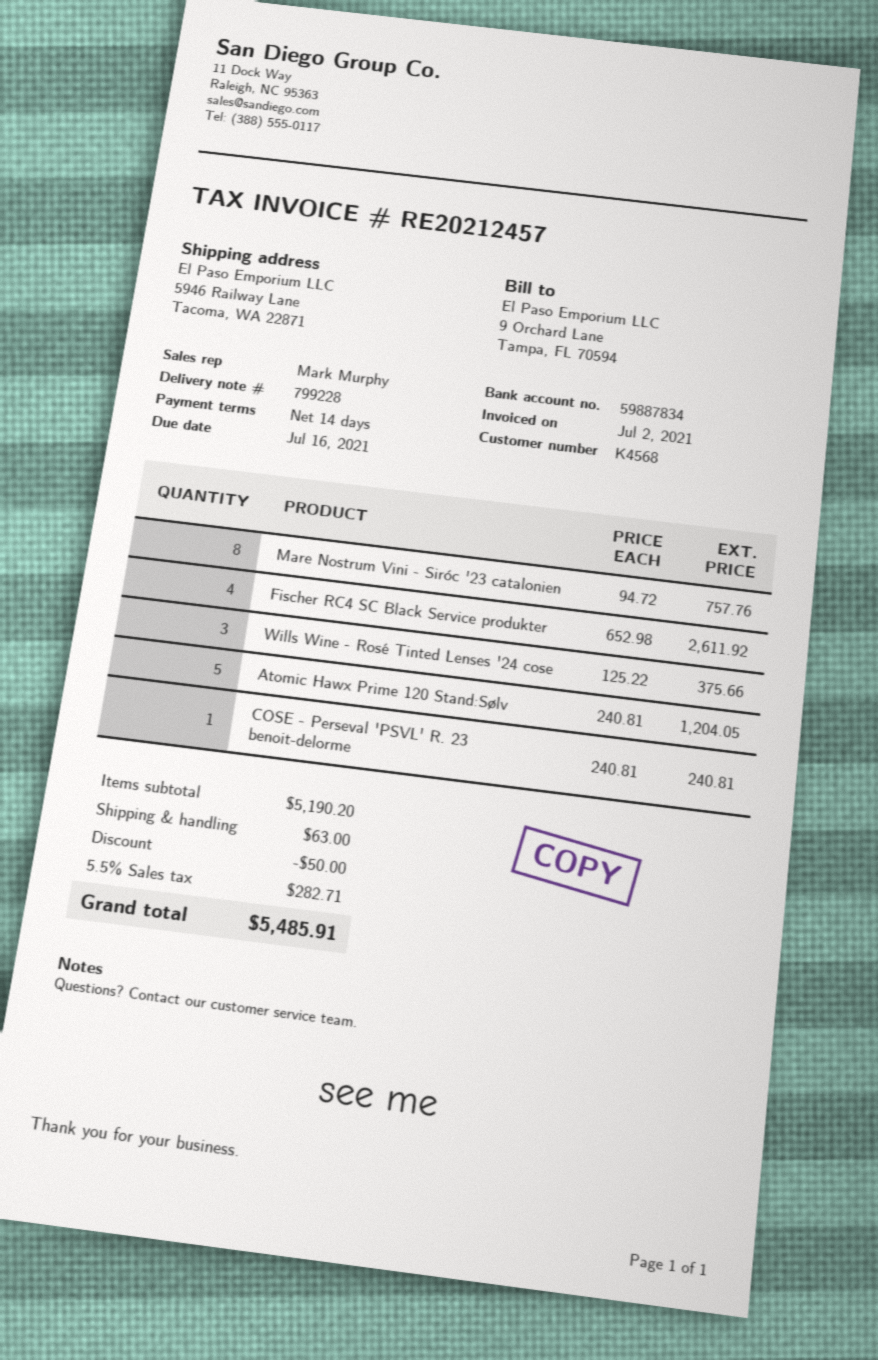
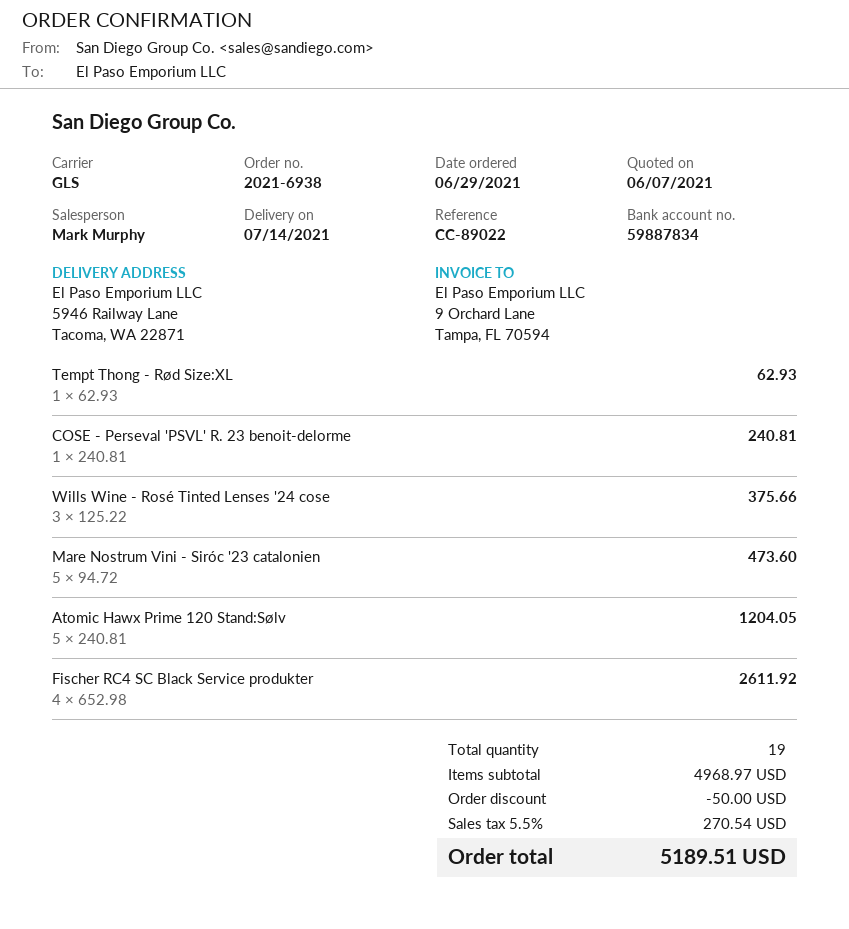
Mare Nostrum Vini - Siróc '23 catalonien: 8 x 94.72 = 757.76 -> 5 x 94.72 = 473.60
Tempt Thong - Rød Size:XL: none -> 1 x 62.93 = 62.93
subtotal: 5190.20 -> 4968.97
shipping: 63.00 -> none
tax: 5.5% = 282.71 -> 5.5% = 270.54
total: 5485.91 -> 5189.51

